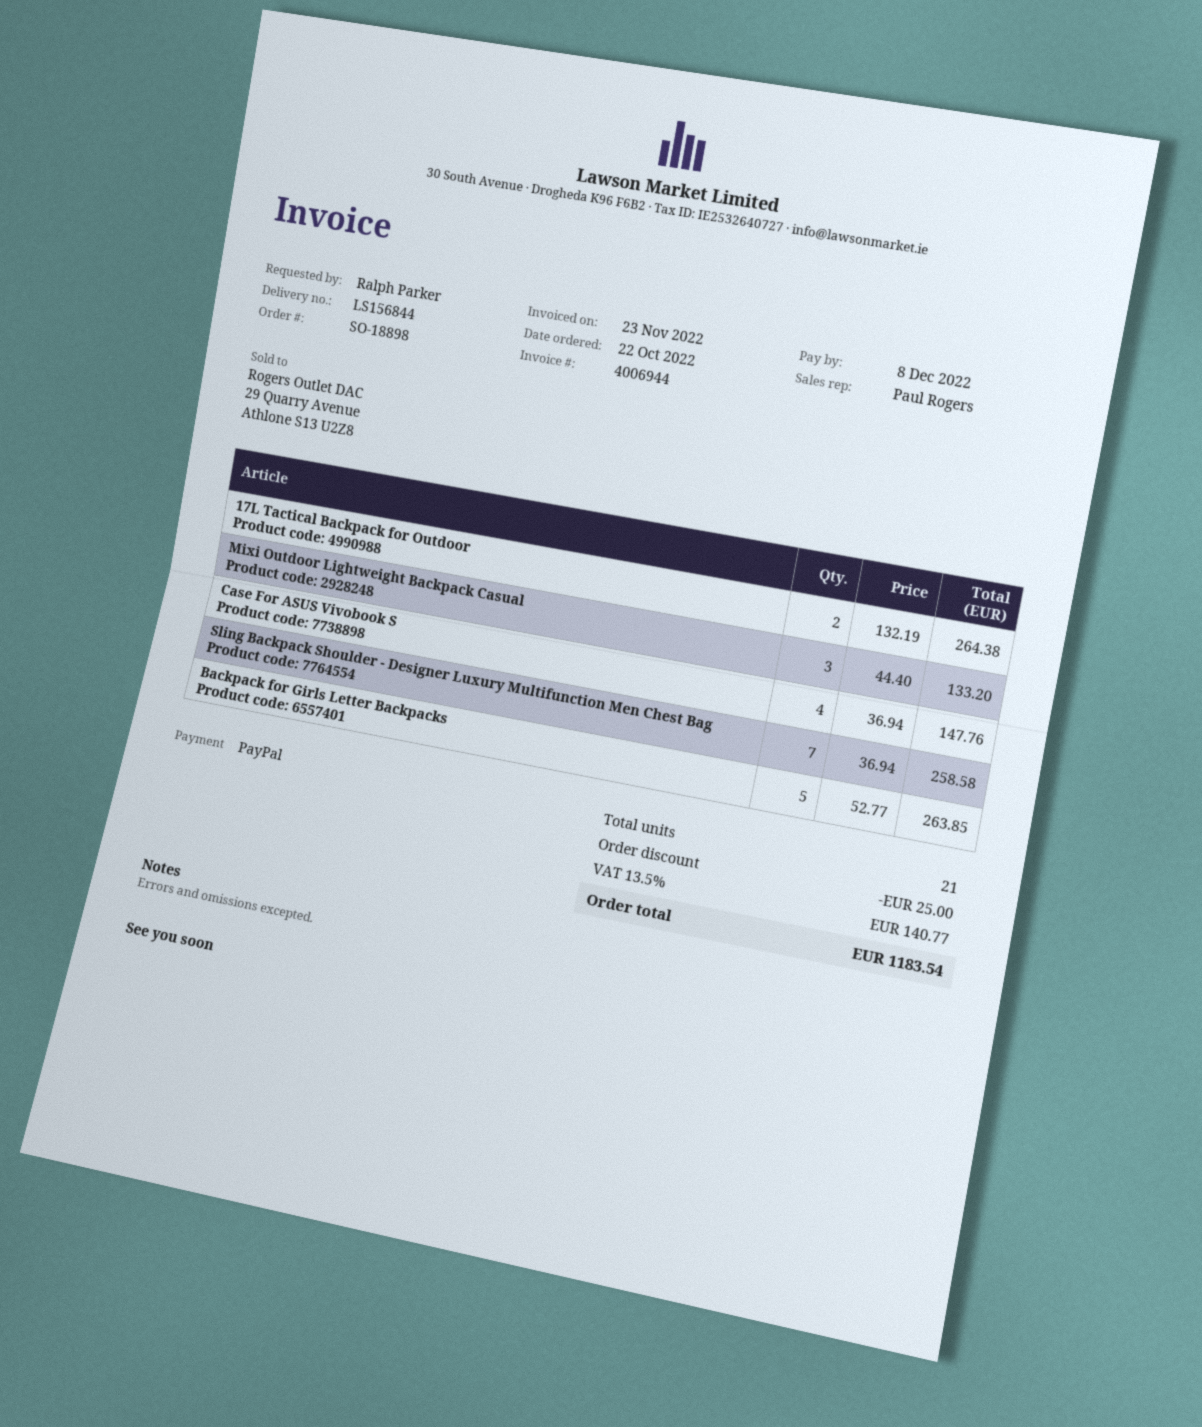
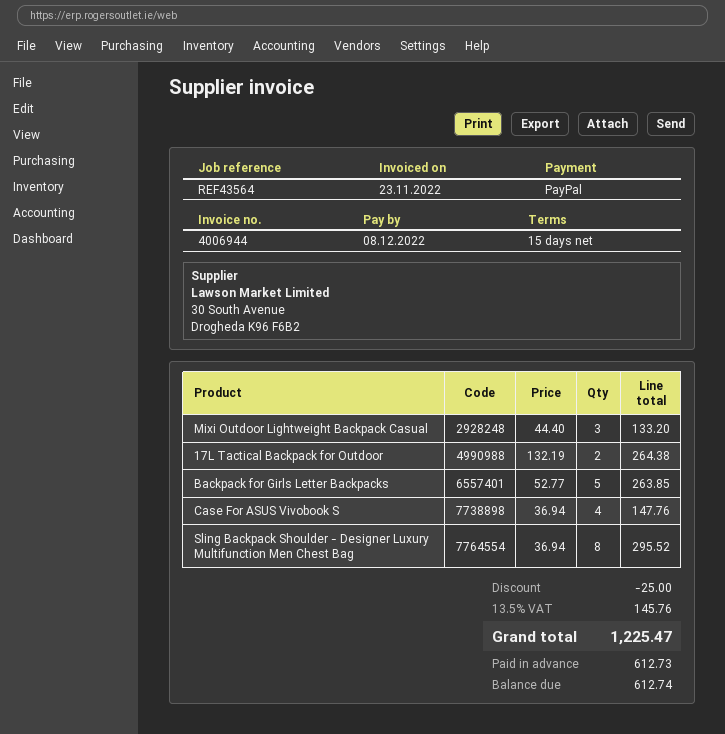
Sling Backpack Shoulder - Designer Luxury Multifunction Men Chest Bag: 7 x 36.94 = 258.58 -> 8 x 36.94 = 295.52
tax: 13.5% = 140.77 -> 13.5% = 145.76
total: 1183.54 -> 1225.47

